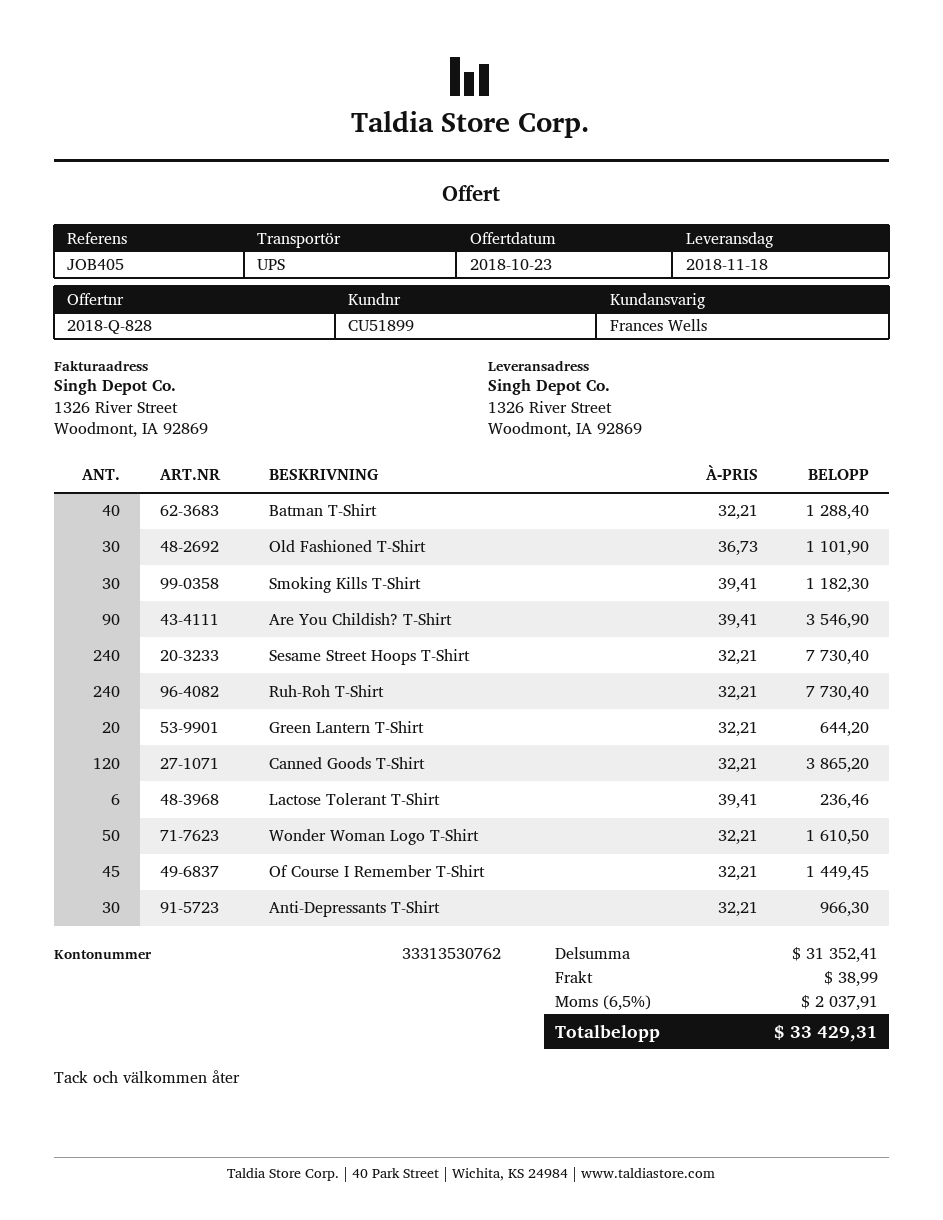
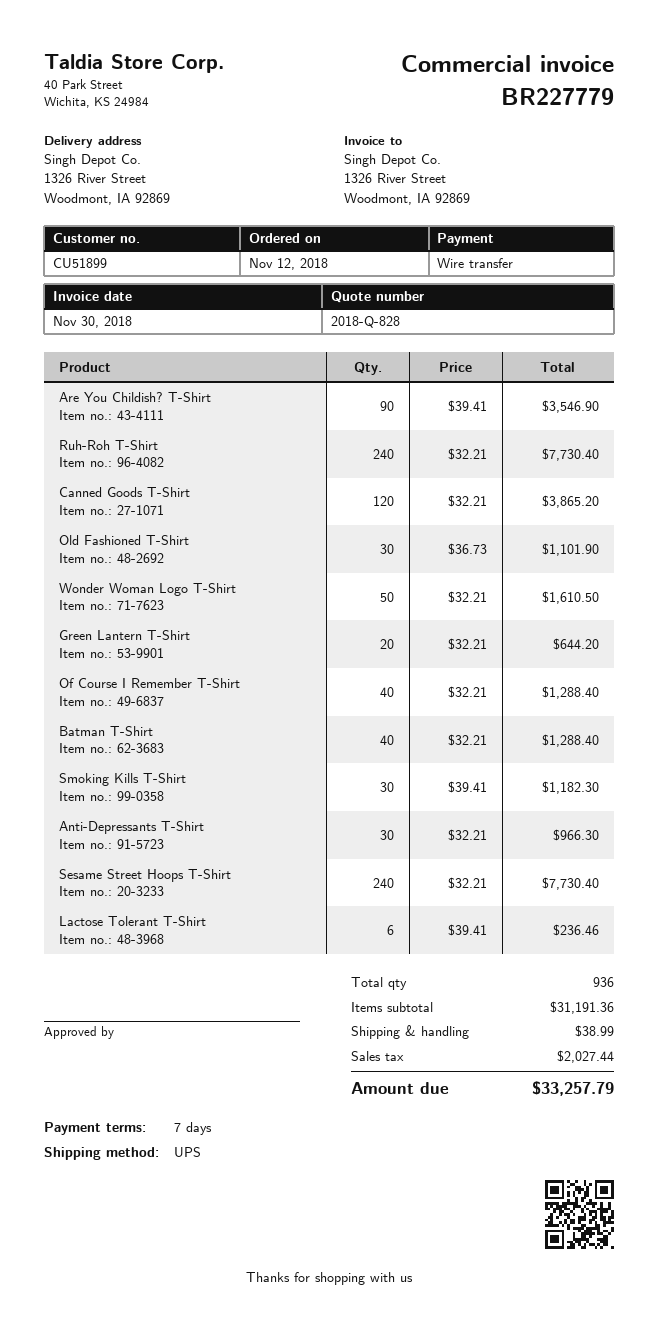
Of Course I Remember T-Shirt: 45 x 32.21 = 1449.45 -> 40 x 32.21 = 1288.40
subtotal: 31352.41 -> 31191.36
tax: 2037.91 -> 2027.44
total: 33429.31 -> 33257.79

